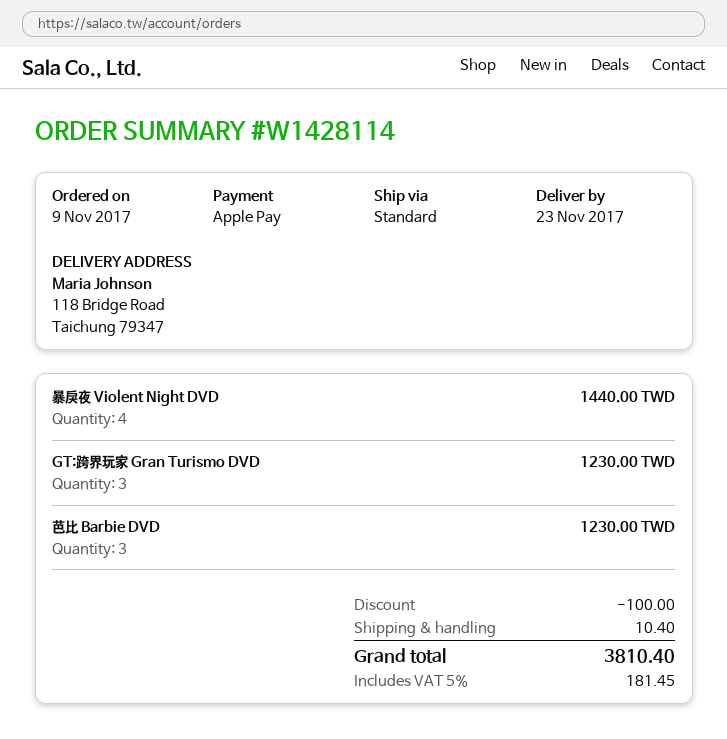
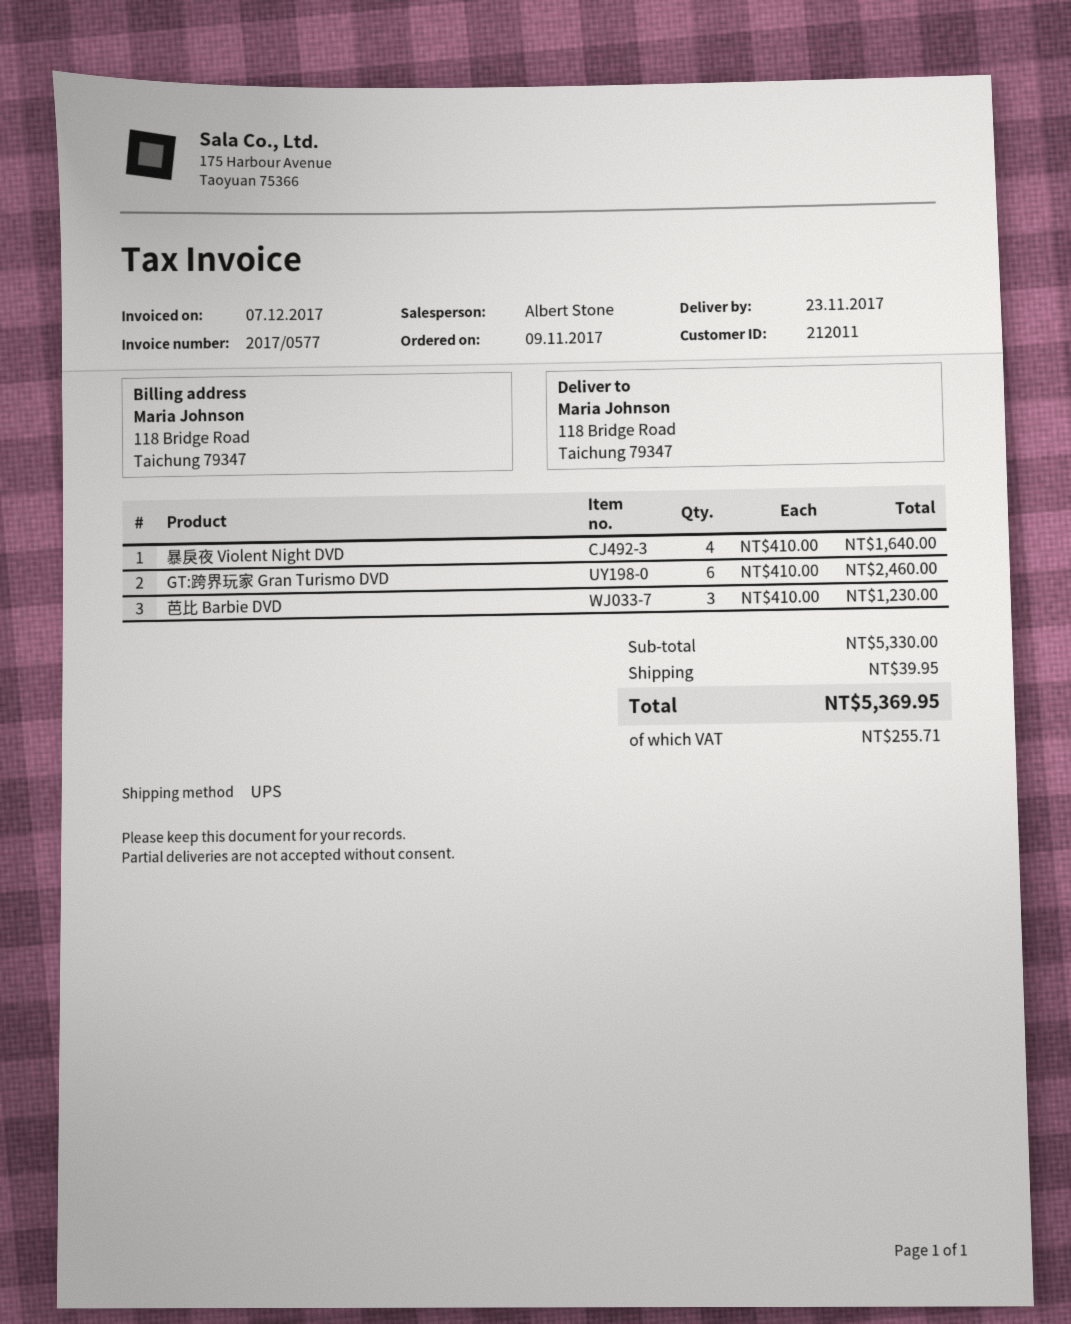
shipping method: standard -> UPS
暴戾夜 Violent Night DVD: 4 for 1440.00 -> 4 for 1640.00
GT:跨界玩家 Gran Turismo DVD: 3 for 1230.00 -> 6 for 2460.00
discount: 100.00 -> none
shipping: 10.40 -> 39.95
tax: 181.45 -> 255.71
total: 3810.40 -> 5369.95

